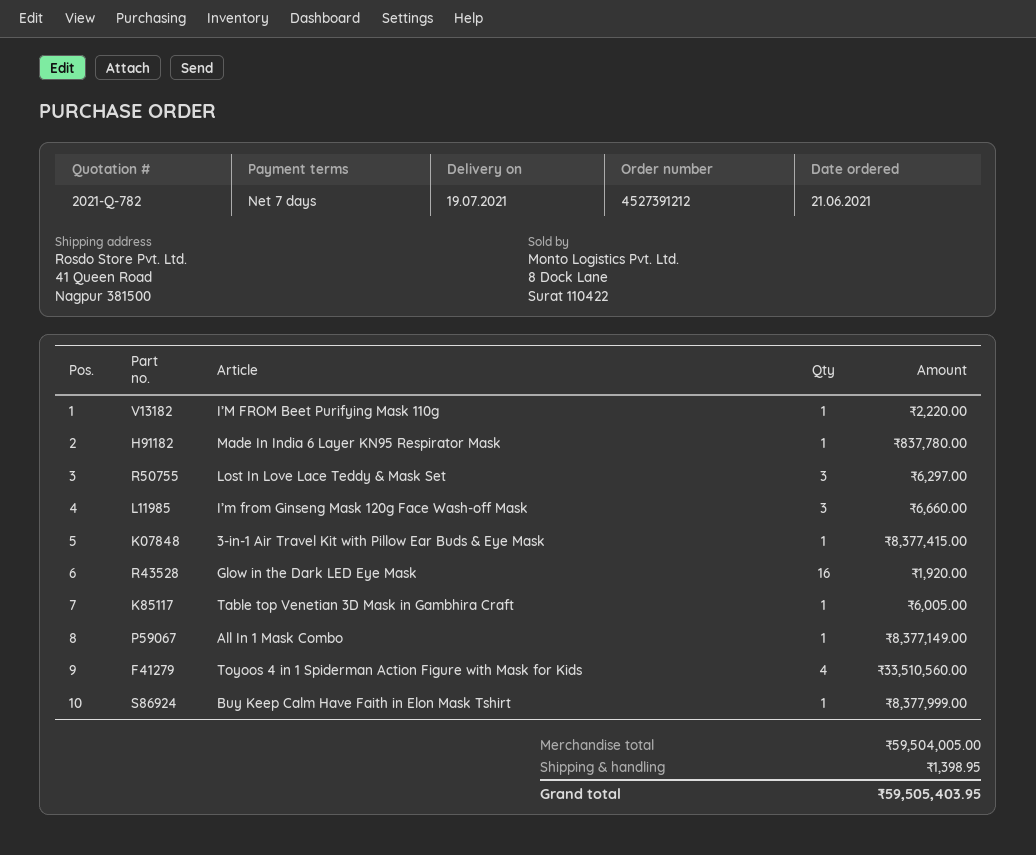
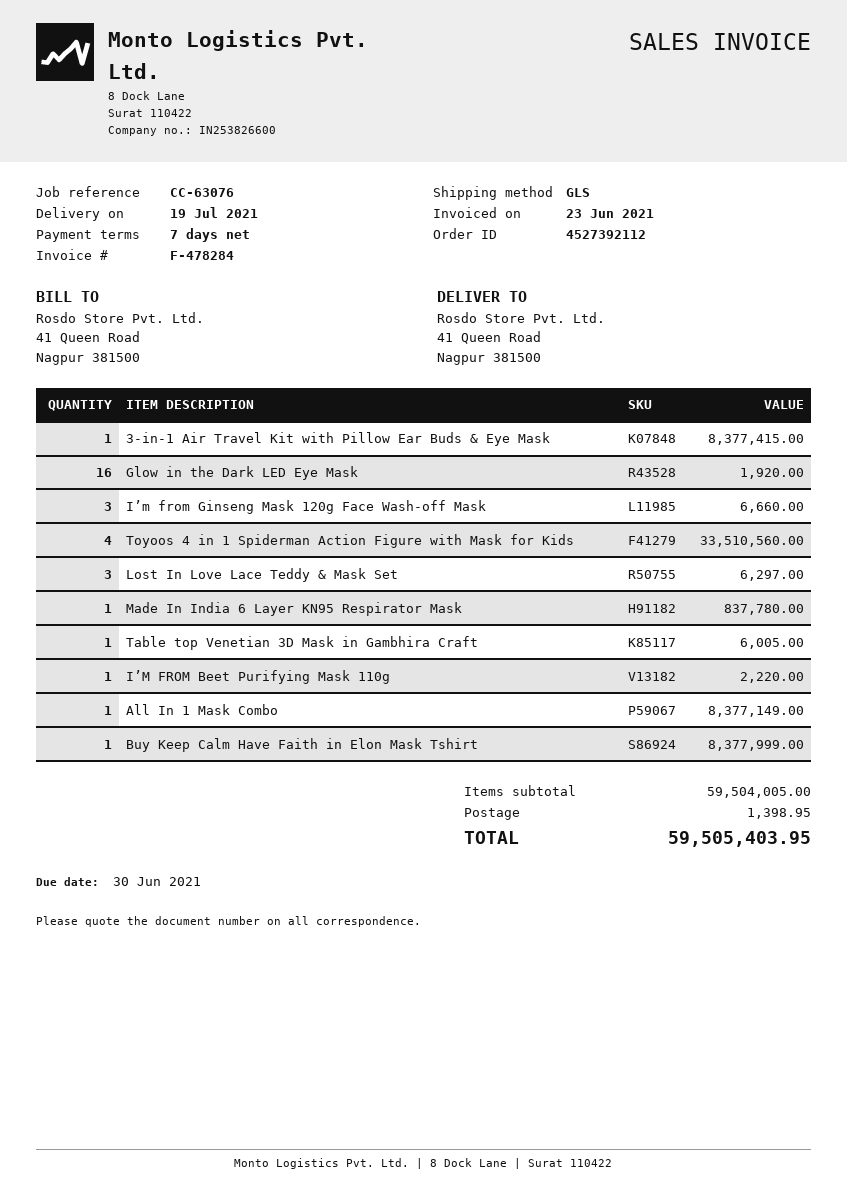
order number: 4527391212 -> 4527392112

